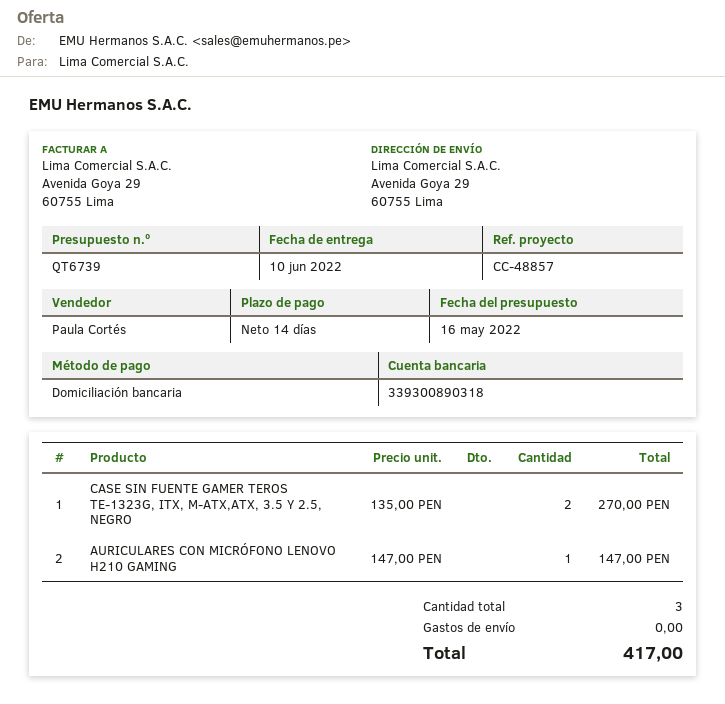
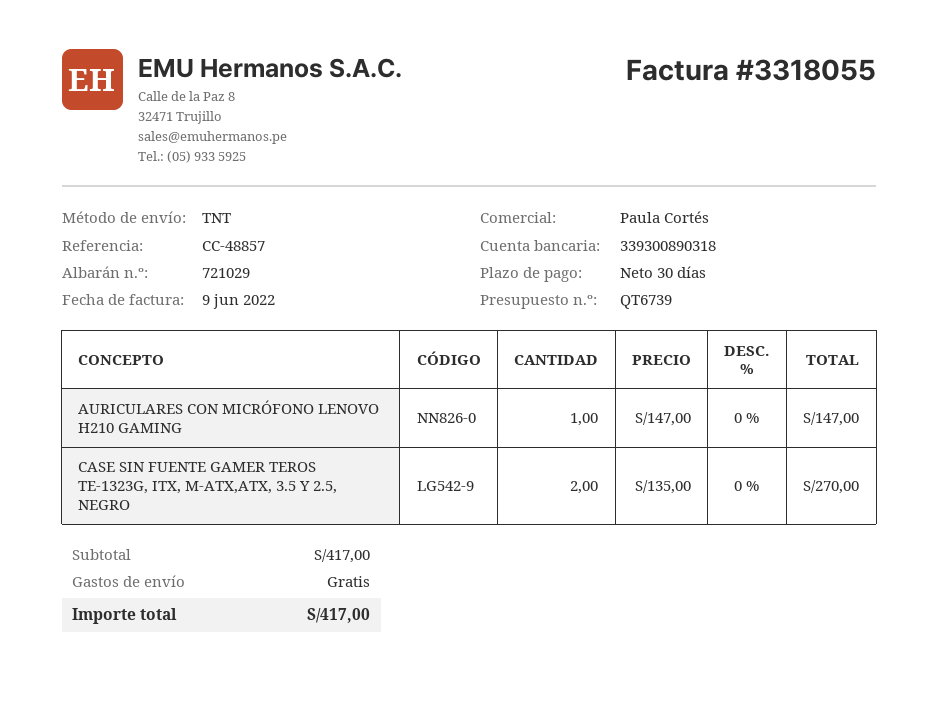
payment terms: 14 days -> 30 days

